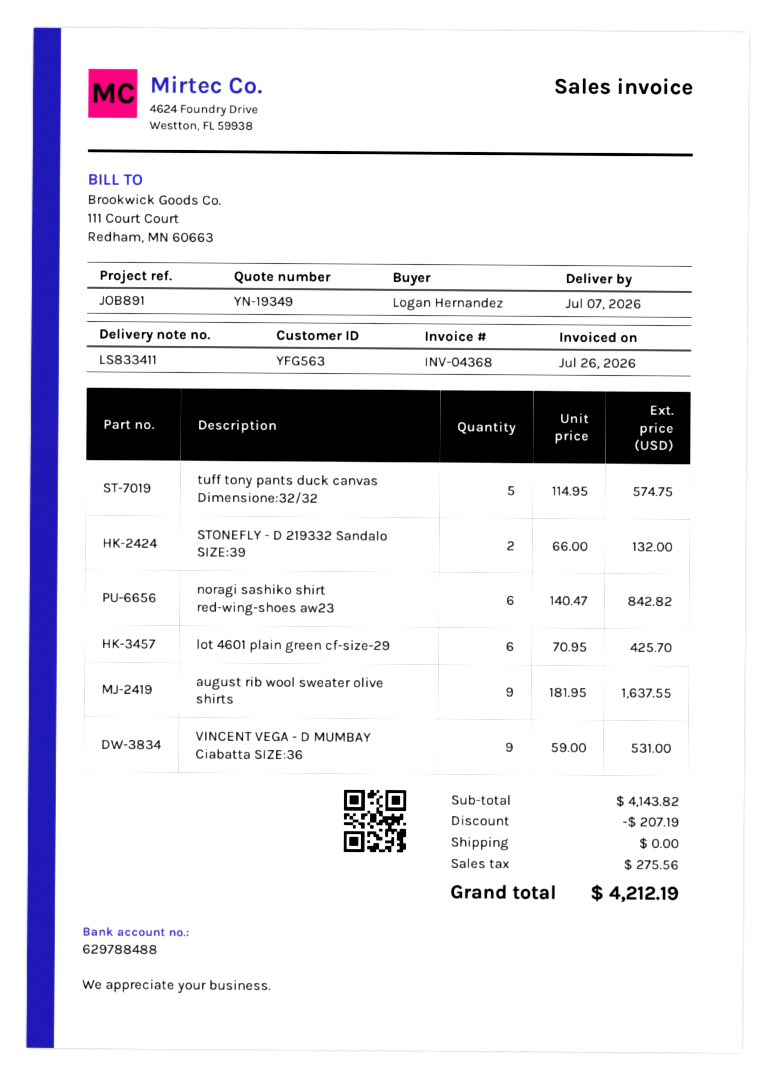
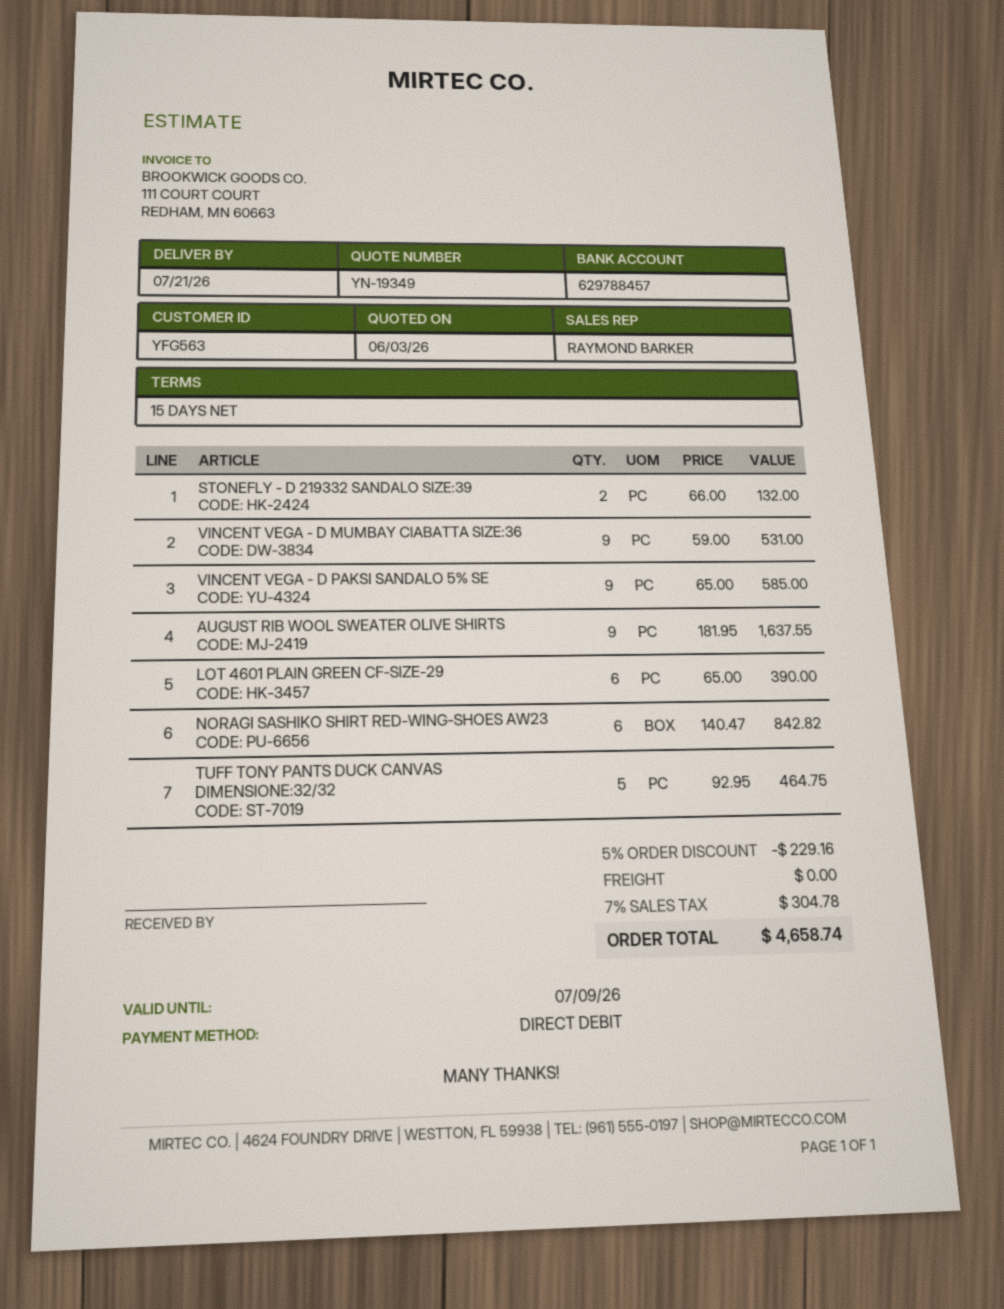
delivery date: 2026-07-07 -> 2026-07-21
bank account: 629788488 -> 629788457
tuff tony pants duck canvas Dimensione:32/32: 5 x 114.95 = 574.75 -> 5 x 92.95 = 464.75
lot 4601 plain green cf-size-29: 6 x 70.95 = 425.70 -> 6 x 65.00 = 390.00
VINCENT VEGA - D PAKSI SANDALO 5% SE: none -> 9 x 65.00 = 585.00
discount: 207.19 -> 229.16
tax: 275.56 -> 304.78
total: 4212.19 -> 4658.74

